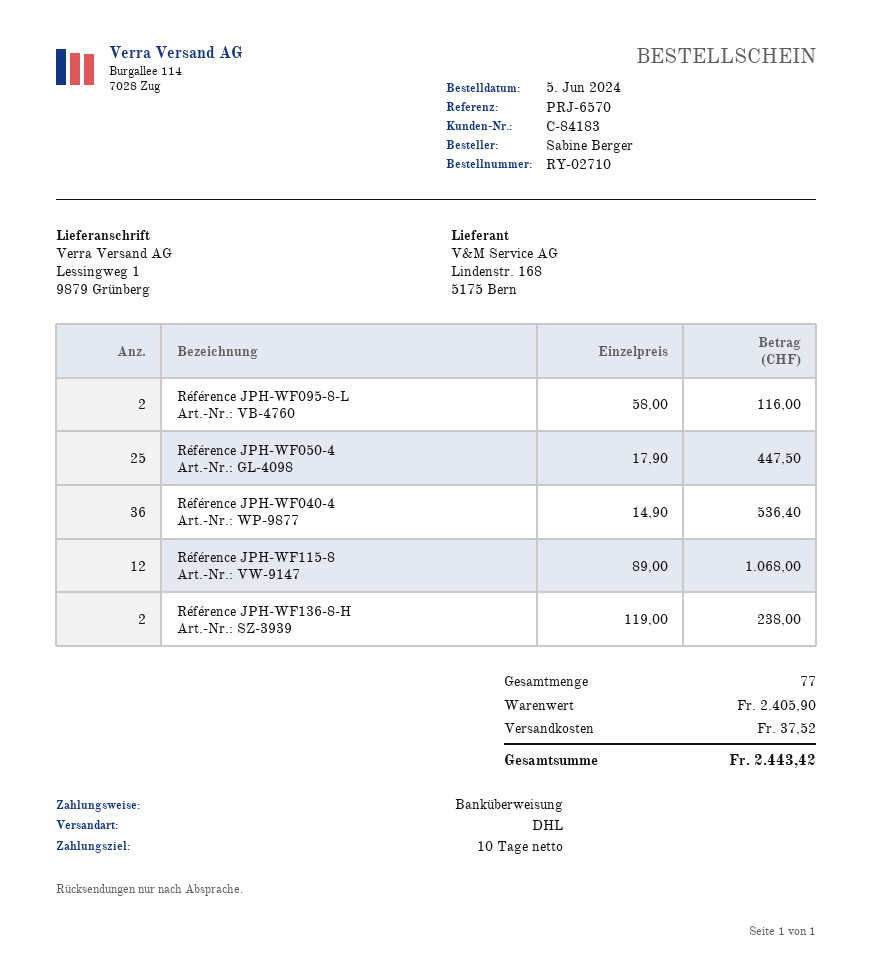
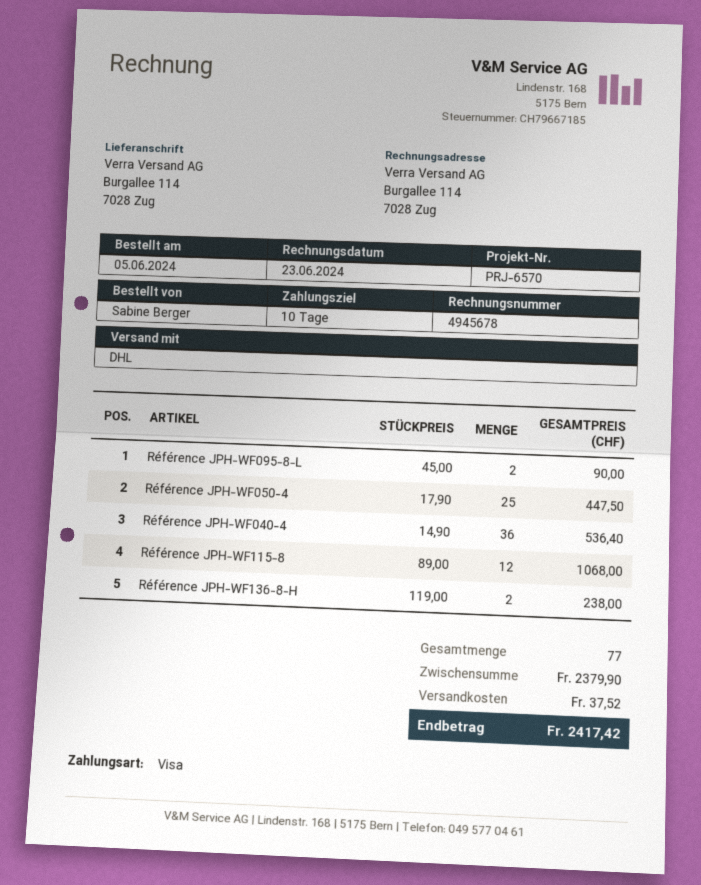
payment method: bank transfer -> Visa
ship to: Lessingweg 1, 9879 Grünberg -> Burgallee 114, 7028 Zug
Référence JPH-WF095-8-L: 2 x 58.00 = 116.00 -> 2 x 45.00 = 90.00
subtotal: 2405.90 -> 2379.90
total: 2443.42 -> 2417.42

